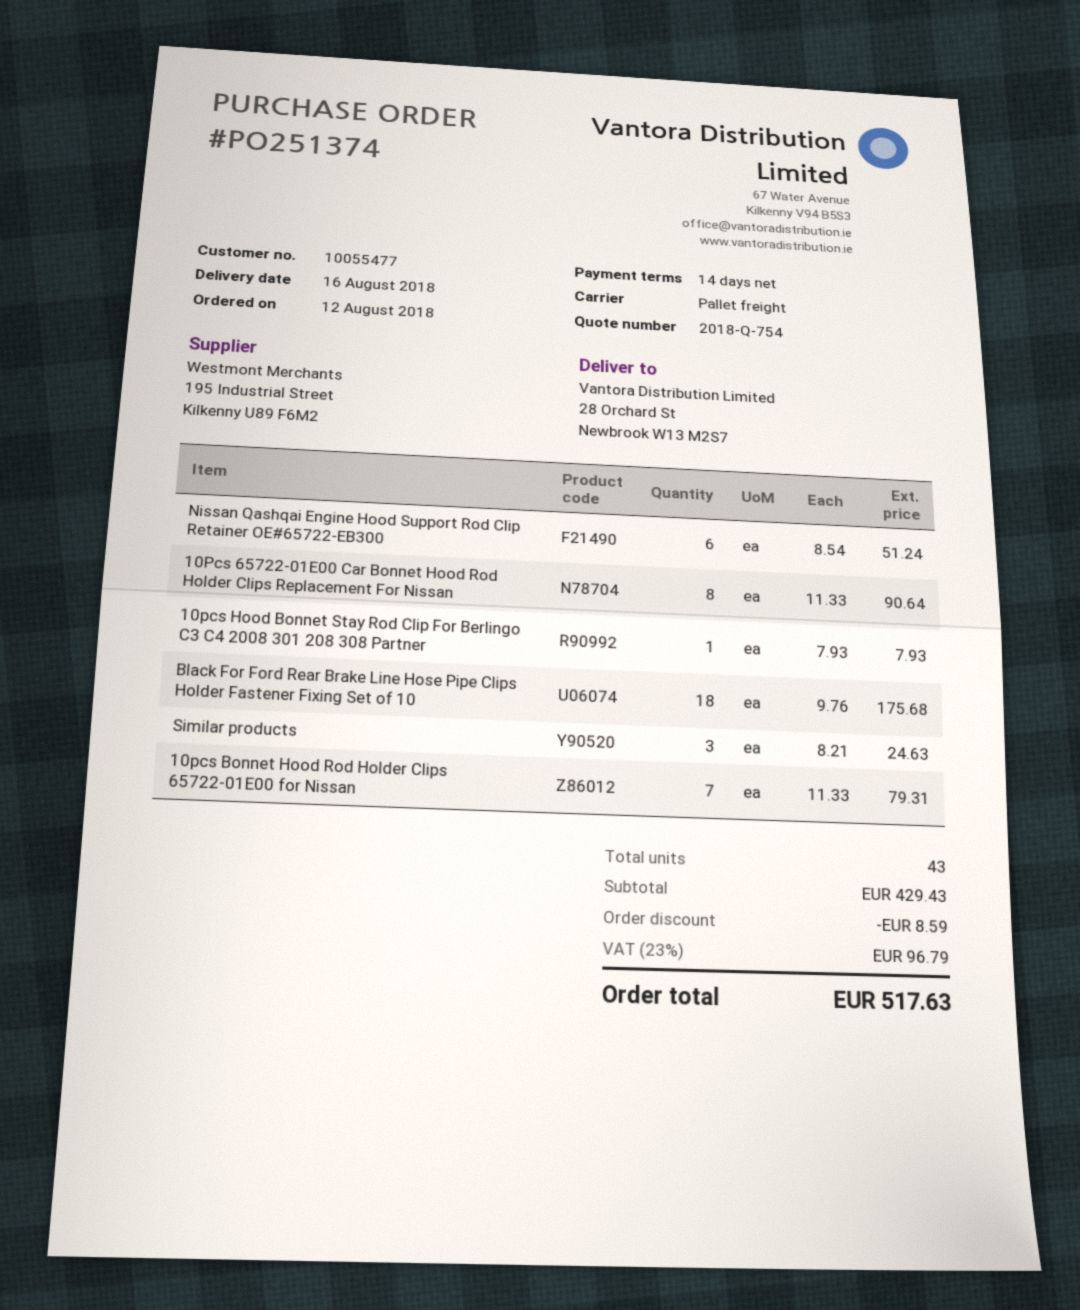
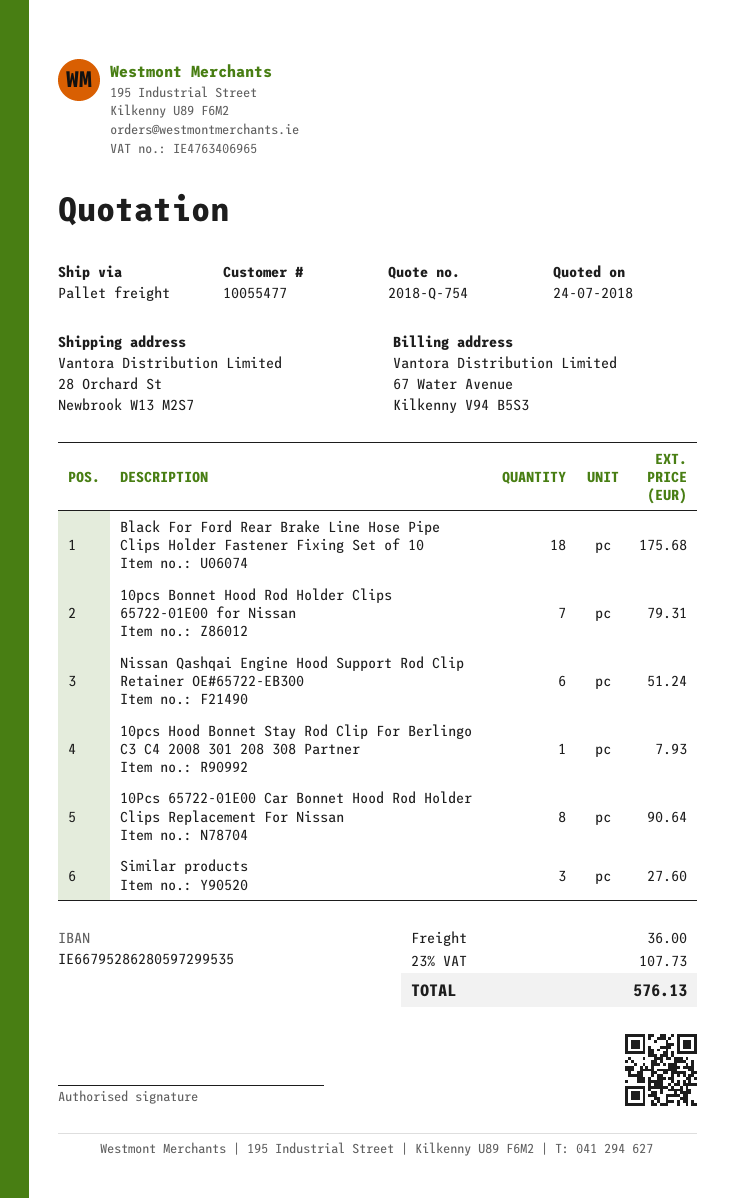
Similar products: 3 for 24.63 -> 3 for 27.60
discount: 8.59 -> none
shipping: none -> 36.00
tax: 23% = 96.79 -> 23% = 107.73
total: 517.63 -> 576.13

